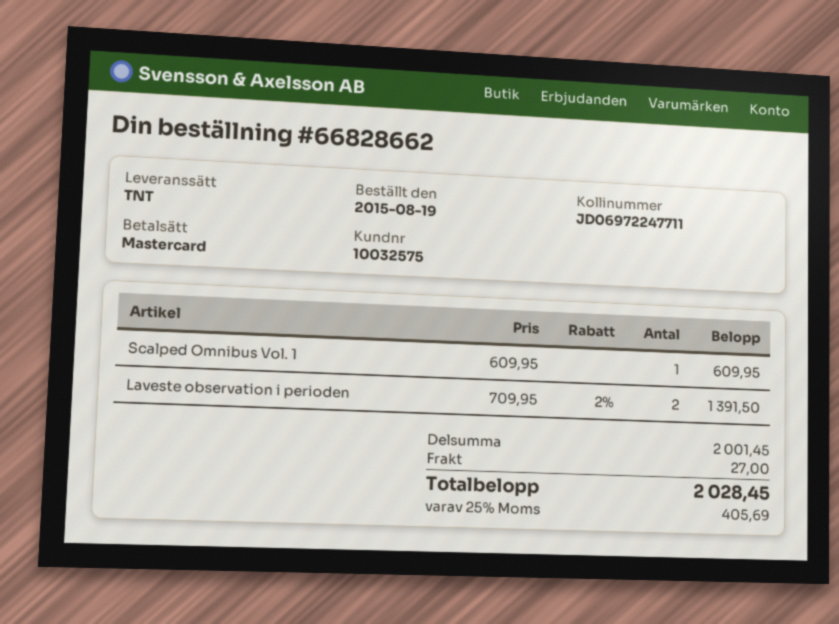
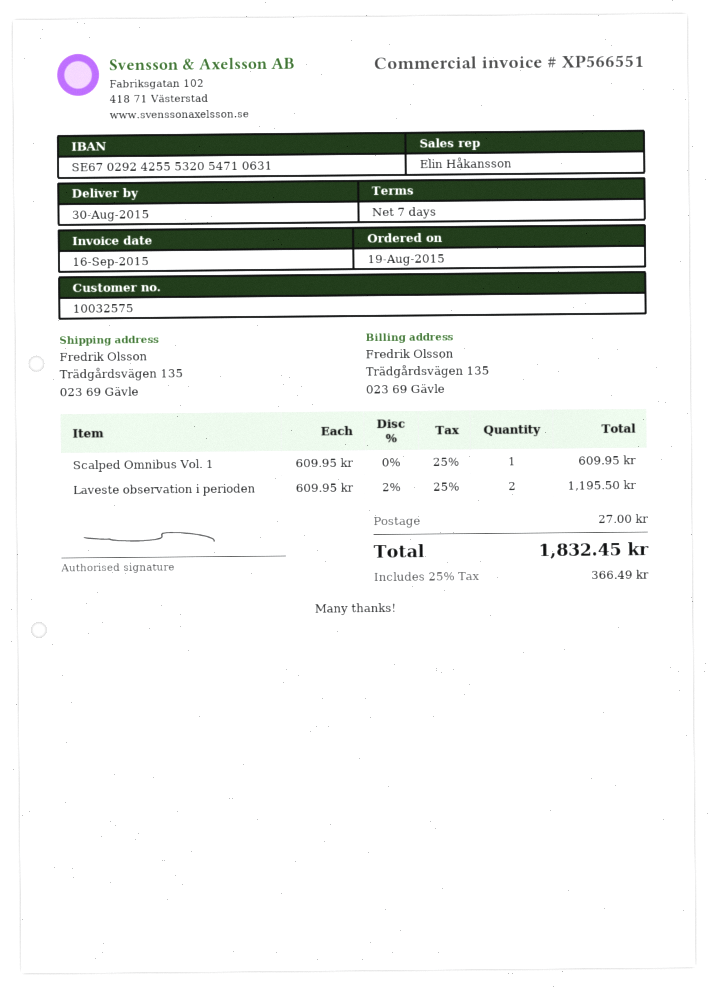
Laveste observation i perioden: 2 x 709.95 - 2% = 1391.50 -> 2 x 609.95 - 2% = 1195.50
tax: 25% = 405.69 -> 25% = 366.49
total: 2028.45 -> 1832.45

